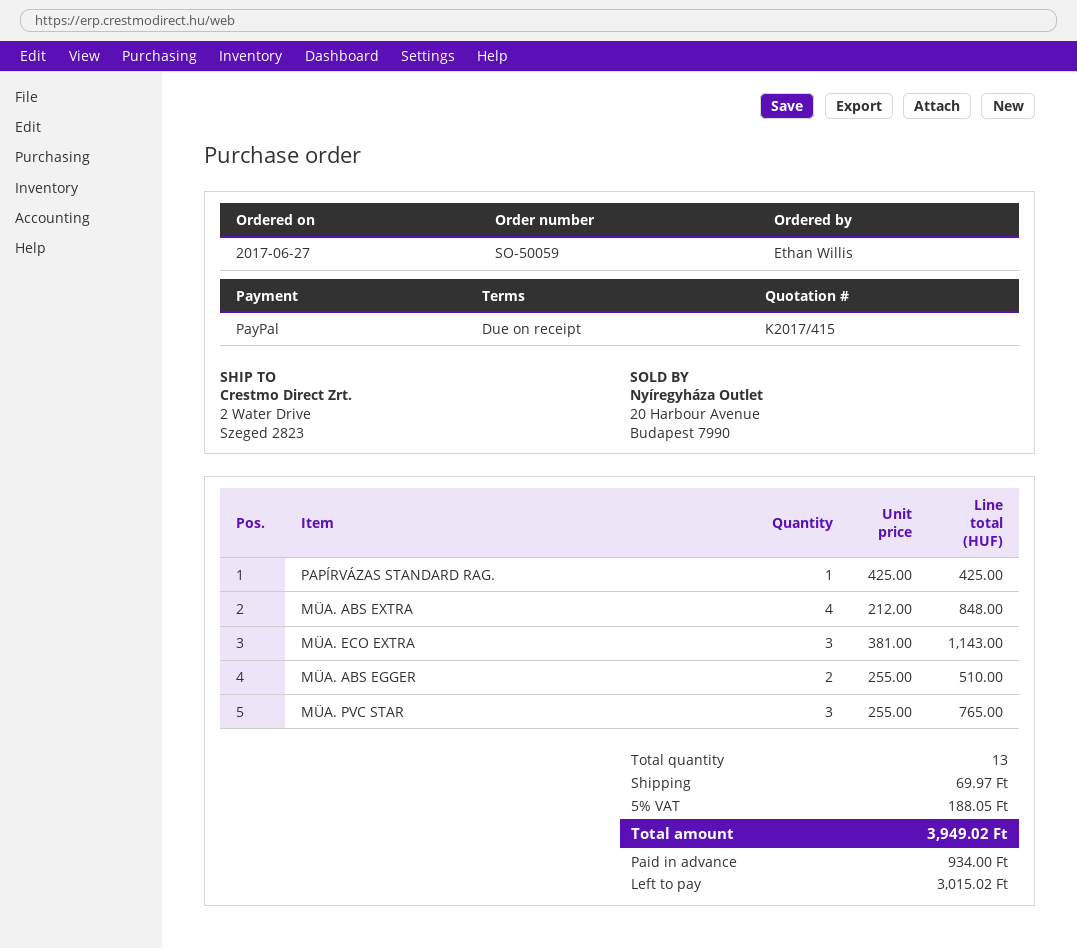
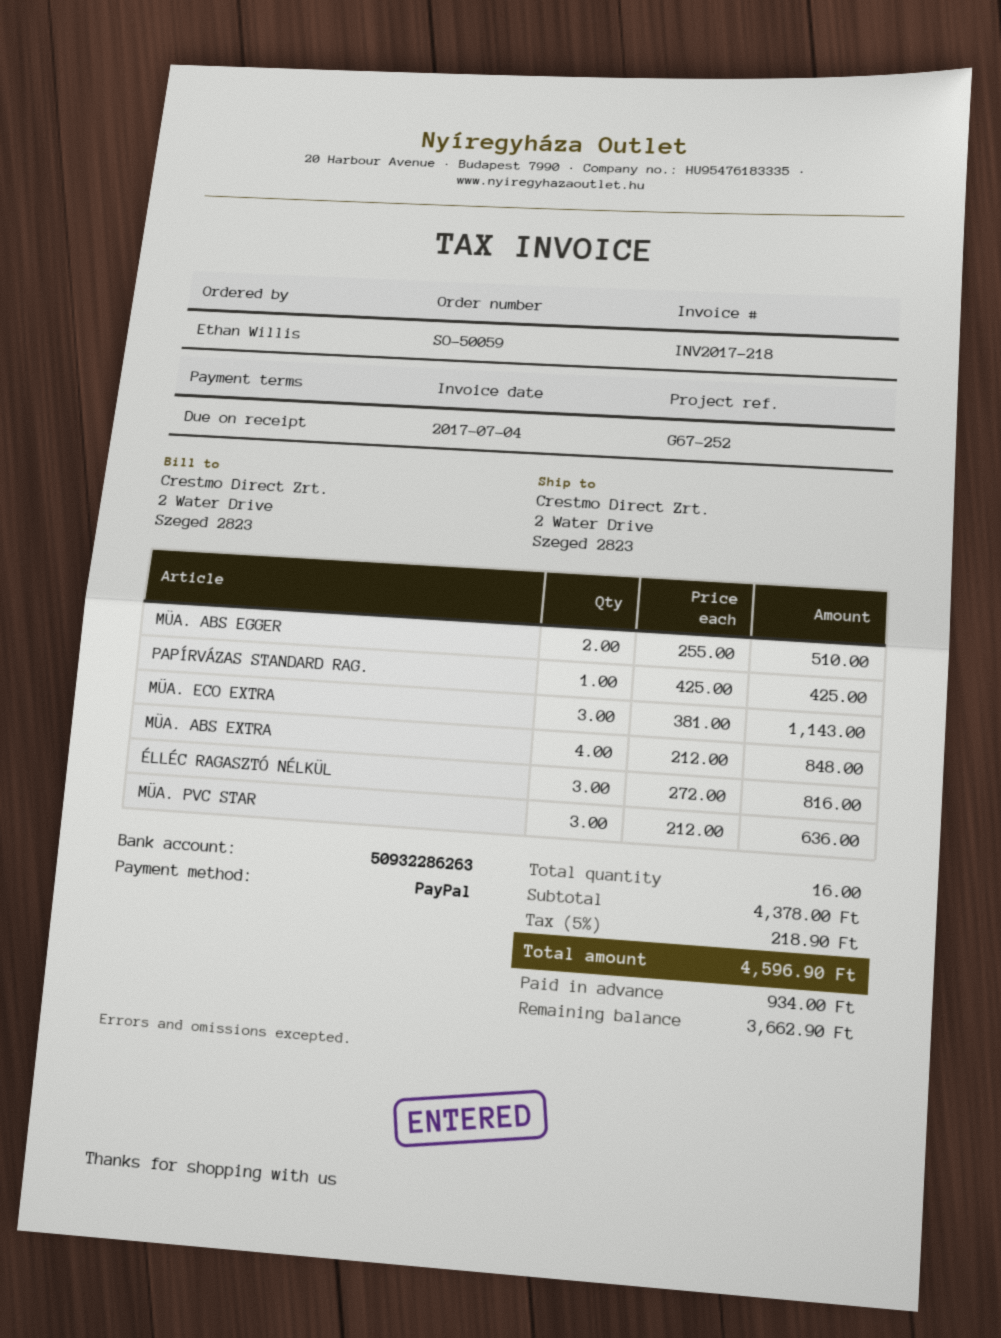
MÜA. PVC STAR: 3 x 255.00 = 765.00 -> 3 x 212.00 = 636.00
ÉLLÉC RAGASZTÓ NÉLKÜL: none -> 3 x 272.00 = 816.00
total quantity: 13 -> 16
shipping: 69.97 -> none
tax: 5% = 188.05 -> 5% = 218.90
total: 3949.02 -> 4596.90
balance: 3015.02 -> 3662.90

